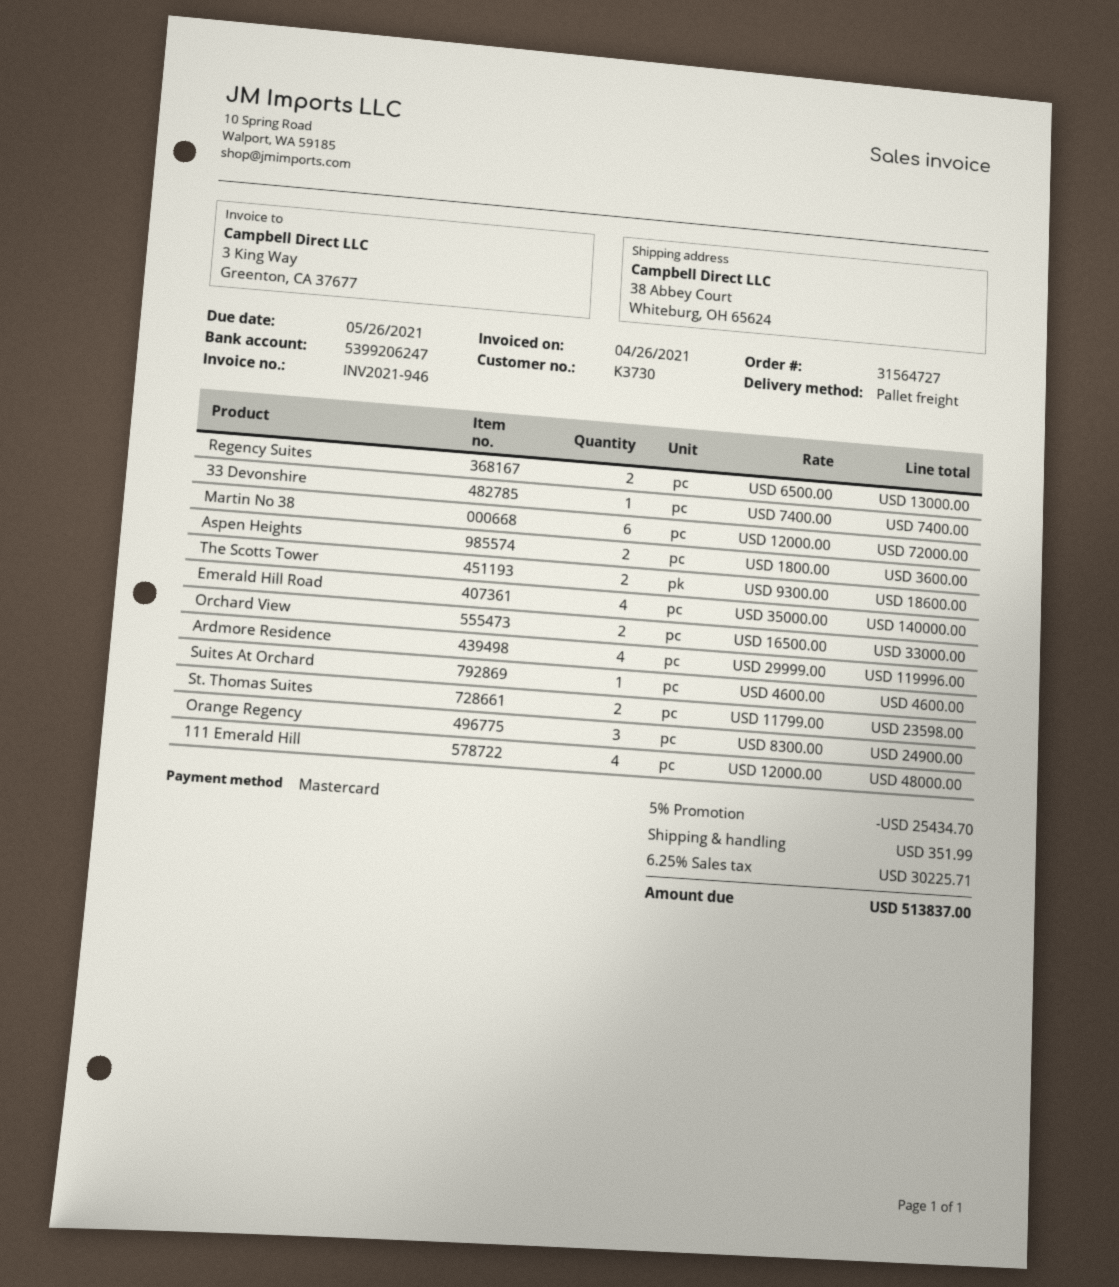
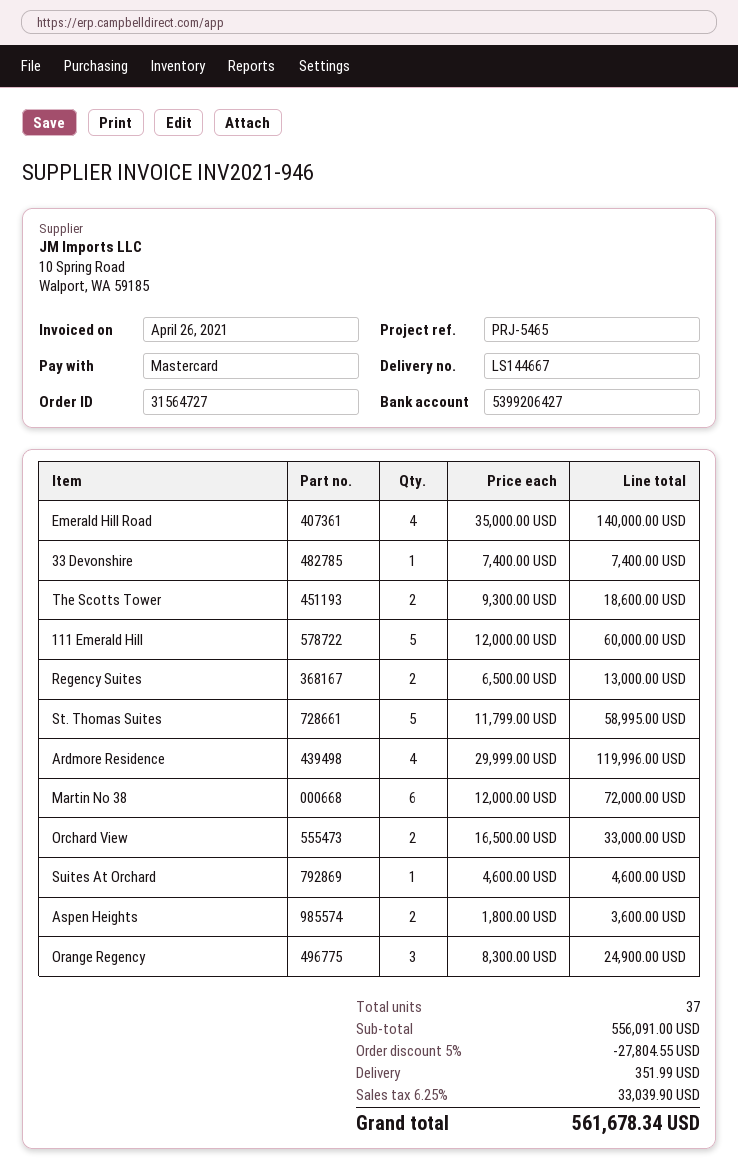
bank account: 5399206247 -> 5399206427
St. Thomas Suites: 2 x 11799.00 = 23598.00 -> 5 x 11799.00 = 58995.00
111 Emerald Hill: 4 x 12000.00 = 48000.00 -> 5 x 12000.00 = 60000.00
discount: 5% = 25434.70 -> 5% = 27804.55
tax: 6.25% = 30225.71 -> 6.25% = 33039.90
total: 513837.00 -> 561678.34

